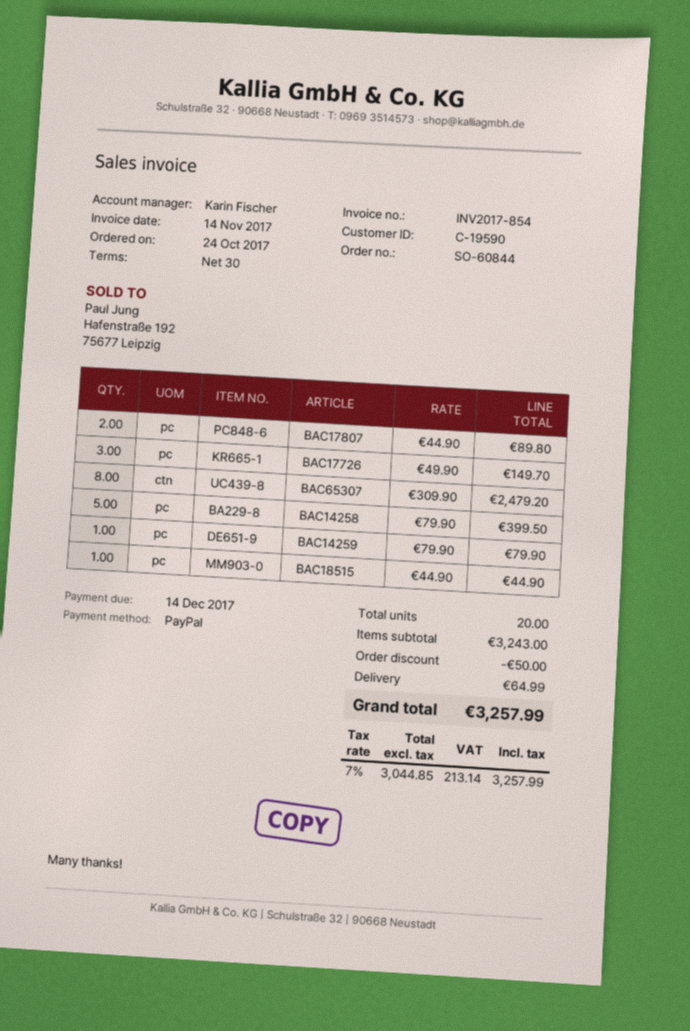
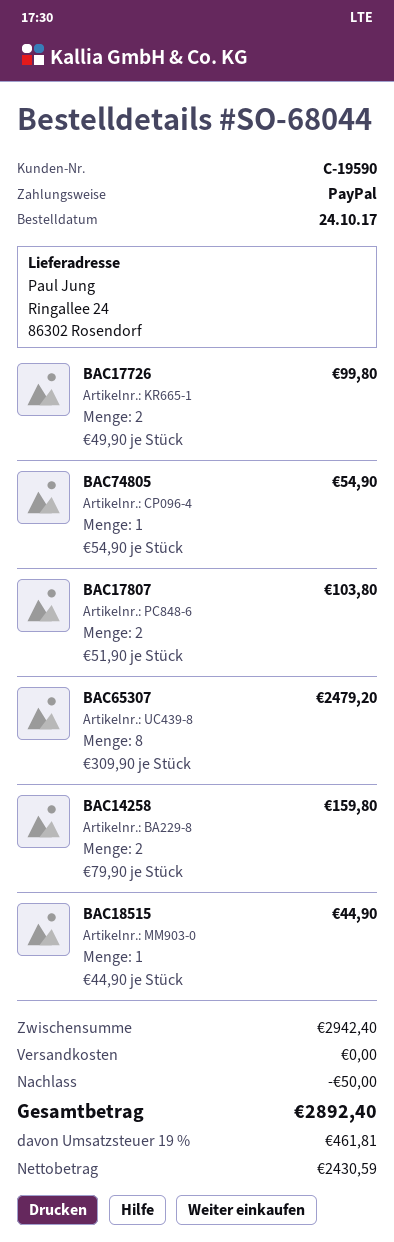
order number: SO-60844 -> SO-68044
BAC17807: 2 x 44.90 = 89.80 -> 2 x 51.90 = 103.80
BAC17726: 3 x 49.90 = 149.70 -> 2 x 49.90 = 99.80
BAC14258: 5 x 79.90 = 399.50 -> 2 x 79.90 = 159.80
BAC14259: 1 x 79.90 = 79.90 -> none
BAC74805: none -> 1 x 54.90 = 54.90
subtotal: 3243.00 -> 2942.40
shipping: 64.99 -> 0.00
net: 3044.85 -> 2430.59
tax: 7% = 213.14 -> 19% = 461.81
total: 3257.99 -> 2892.40

